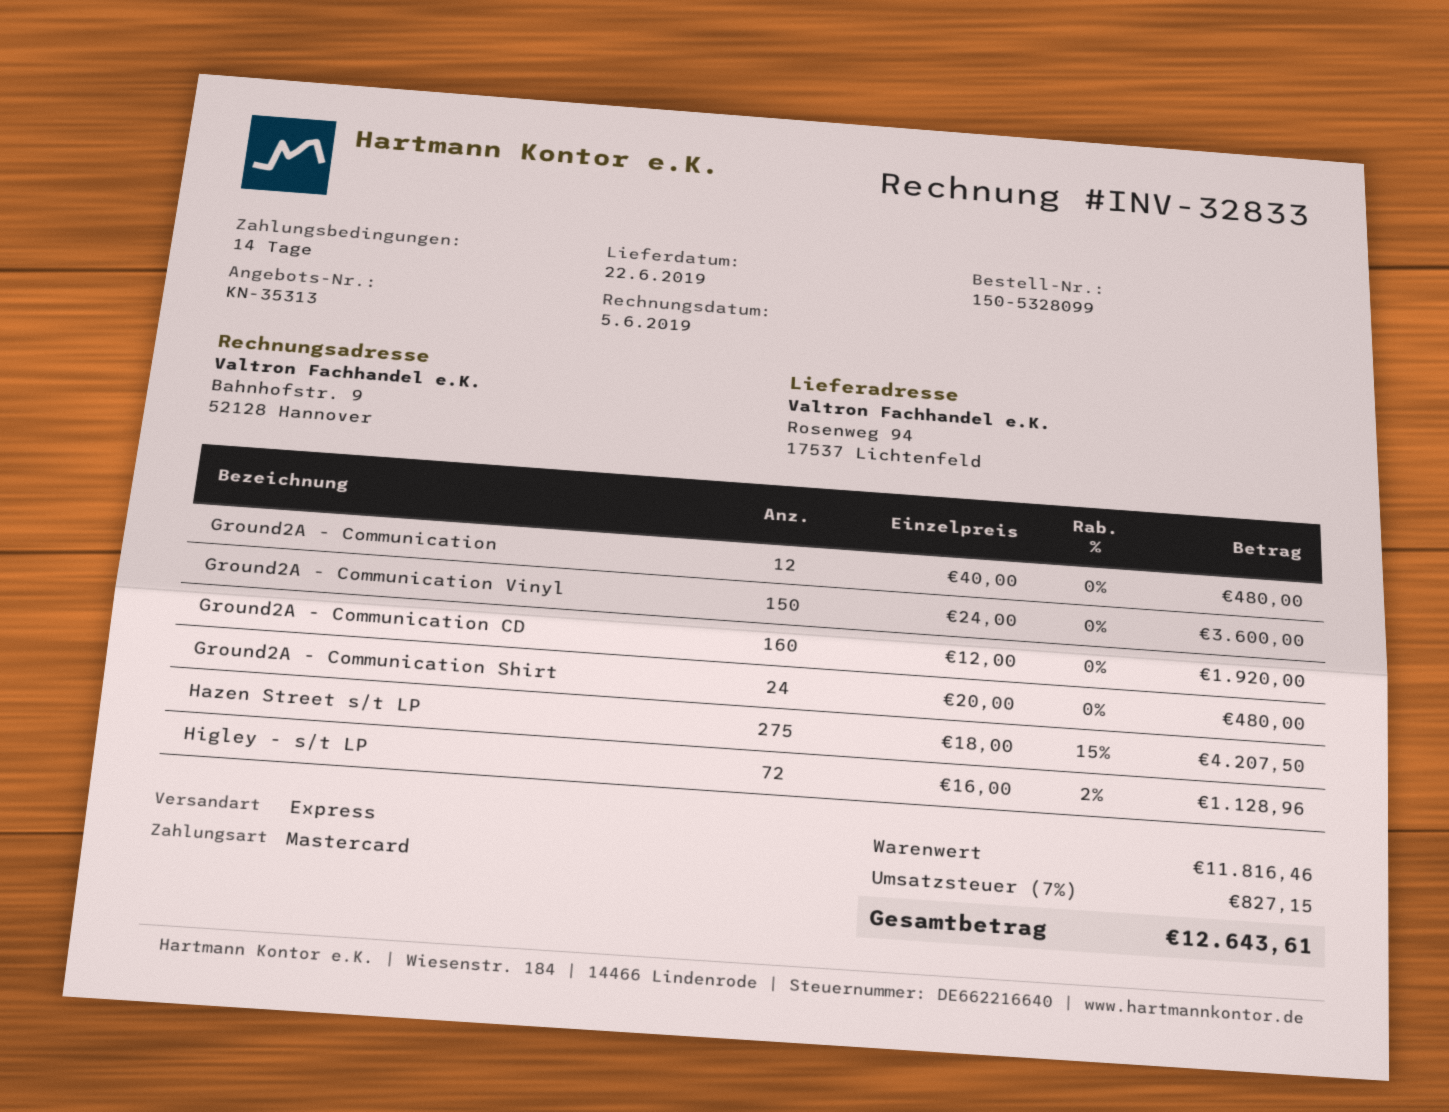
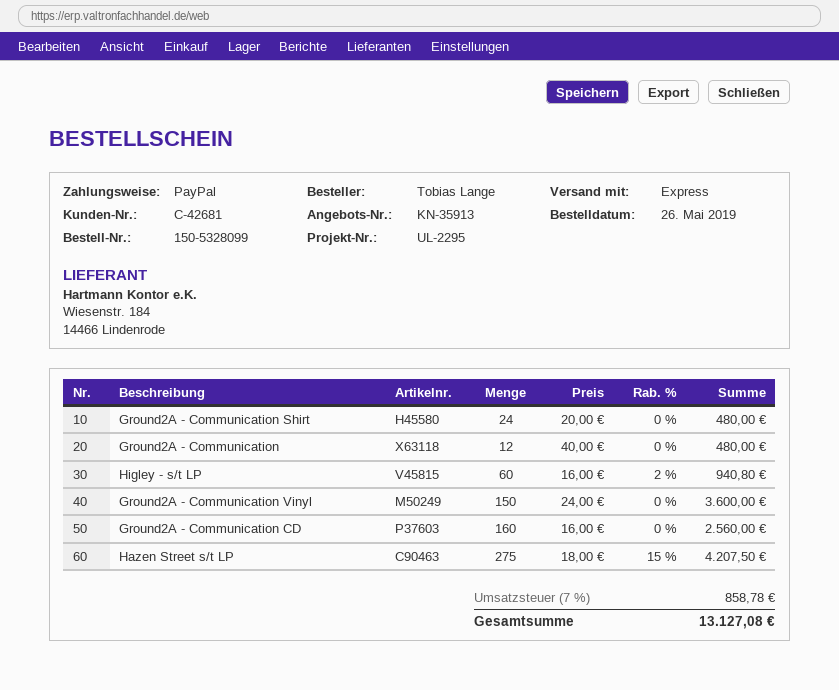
quote number: KN-35313 -> KN-35913
payment method: Mastercard -> PayPal
Ground2A - Communication CD: 160 x 12.00 = 1920.00 -> 160 x 16.00 = 2560.00
Higley - s/t LP: 72 x 16.00 - 2% = 1128.96 -> 60 x 16.00 - 2% = 940.80
tax: 7% = 827.15 -> 7% = 858.78
total: 12643.61 -> 13127.08

